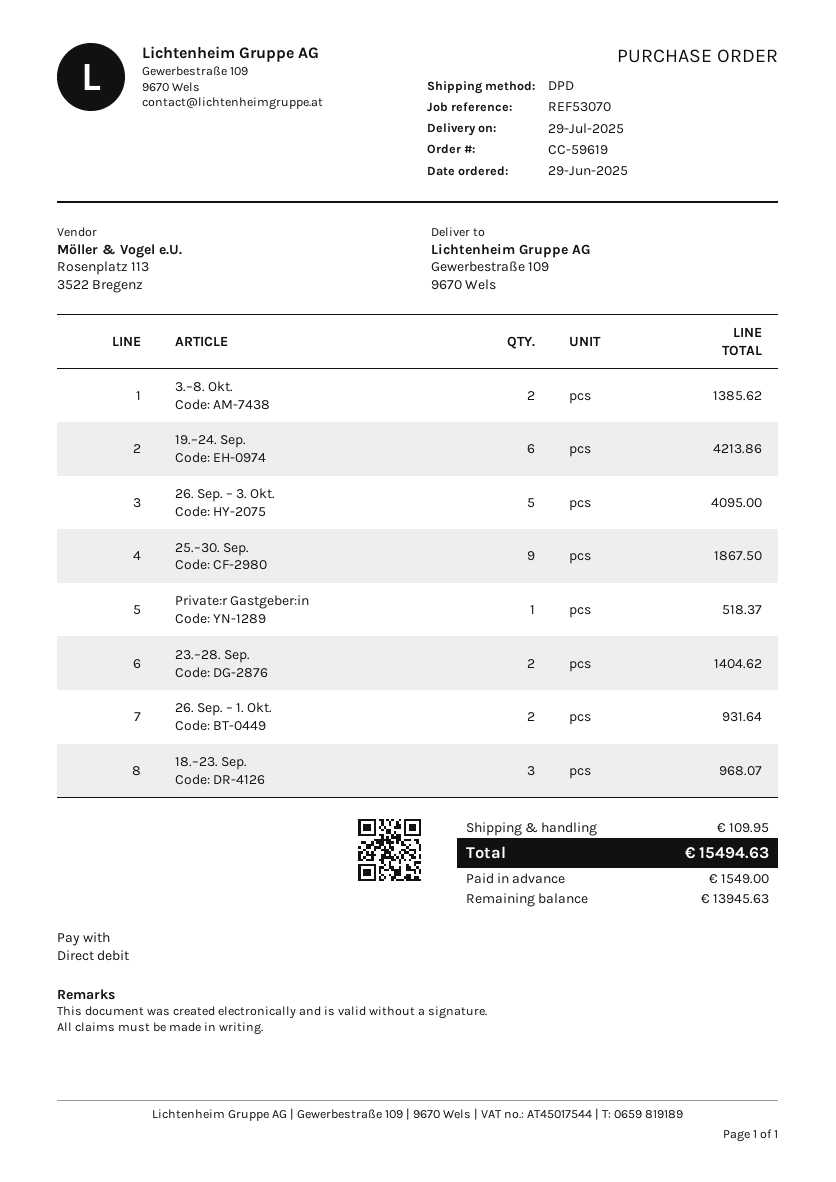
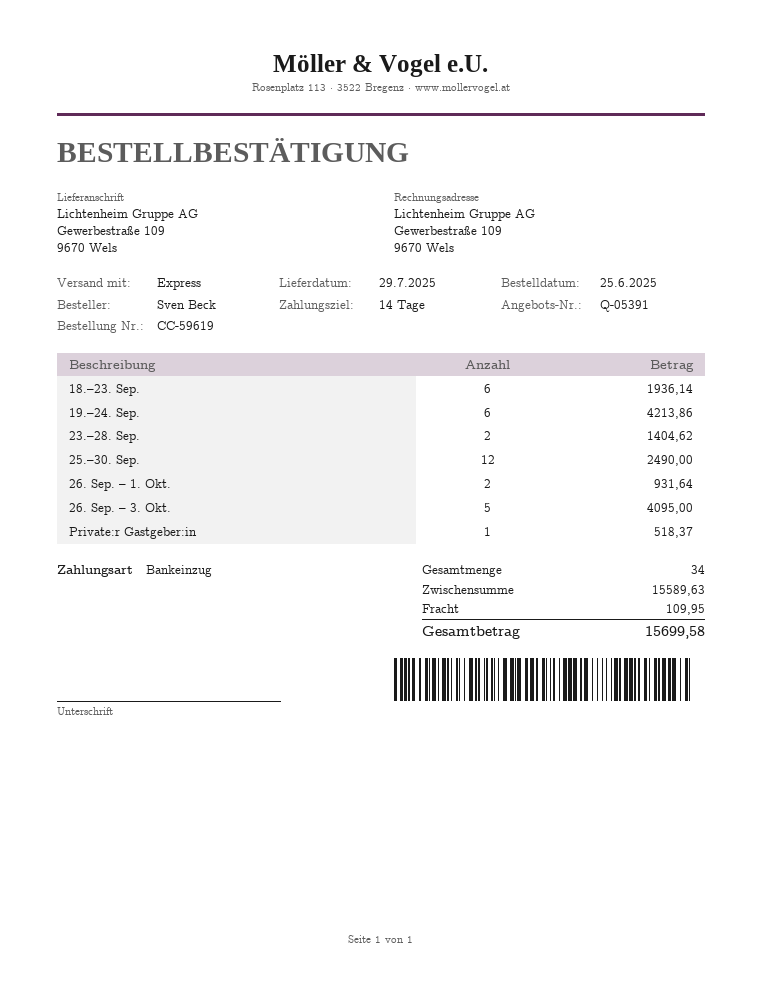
order date: 2025-06-29 -> 2025-06-25
shipping method: DPD -> express
3.–8. Okt.: 2 for 1385.62 -> none
25.–30. Sep.: 9 for 1867.50 -> 12 for 2490.00
18.–23. Sep.: 3 for 968.07 -> 6 for 1936.14
total: 15494.63 -> 15699.58

